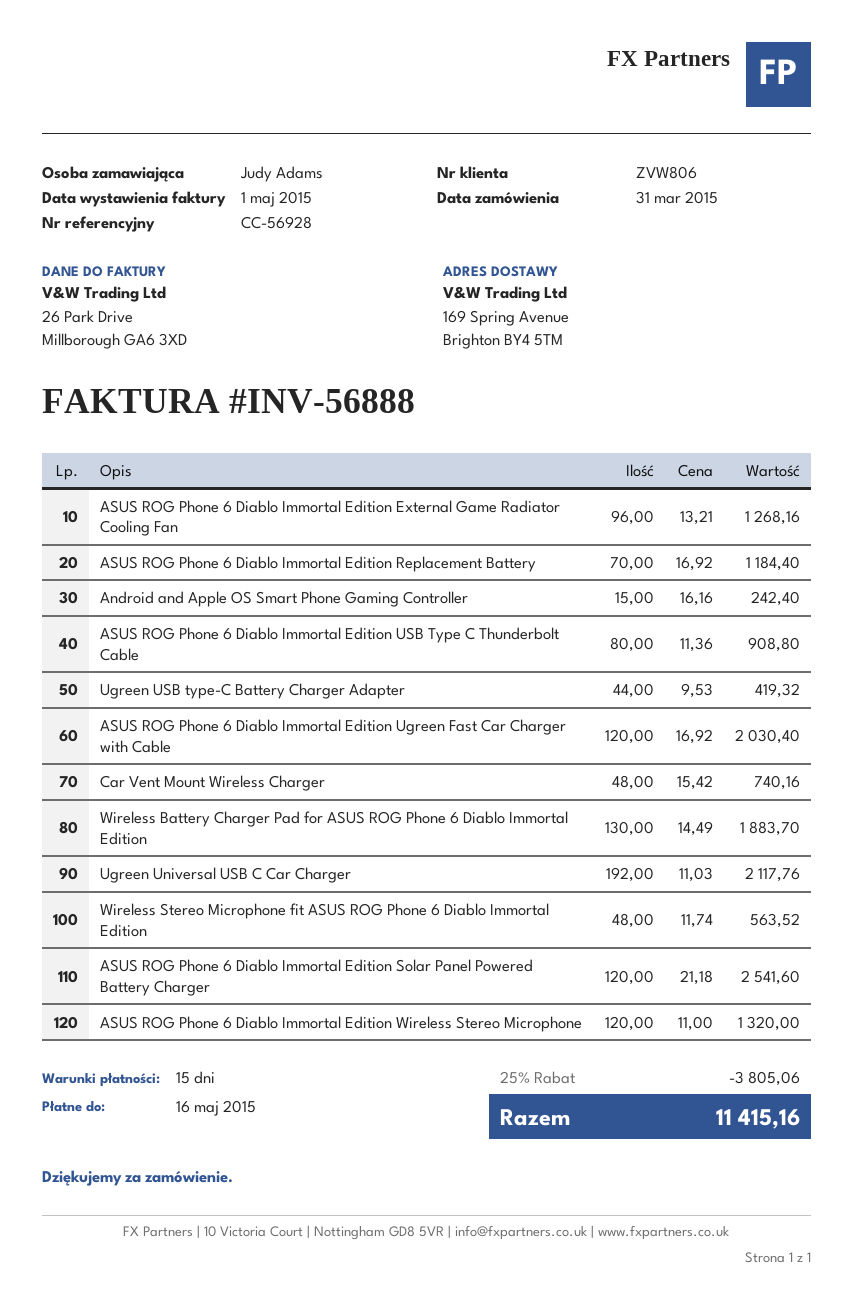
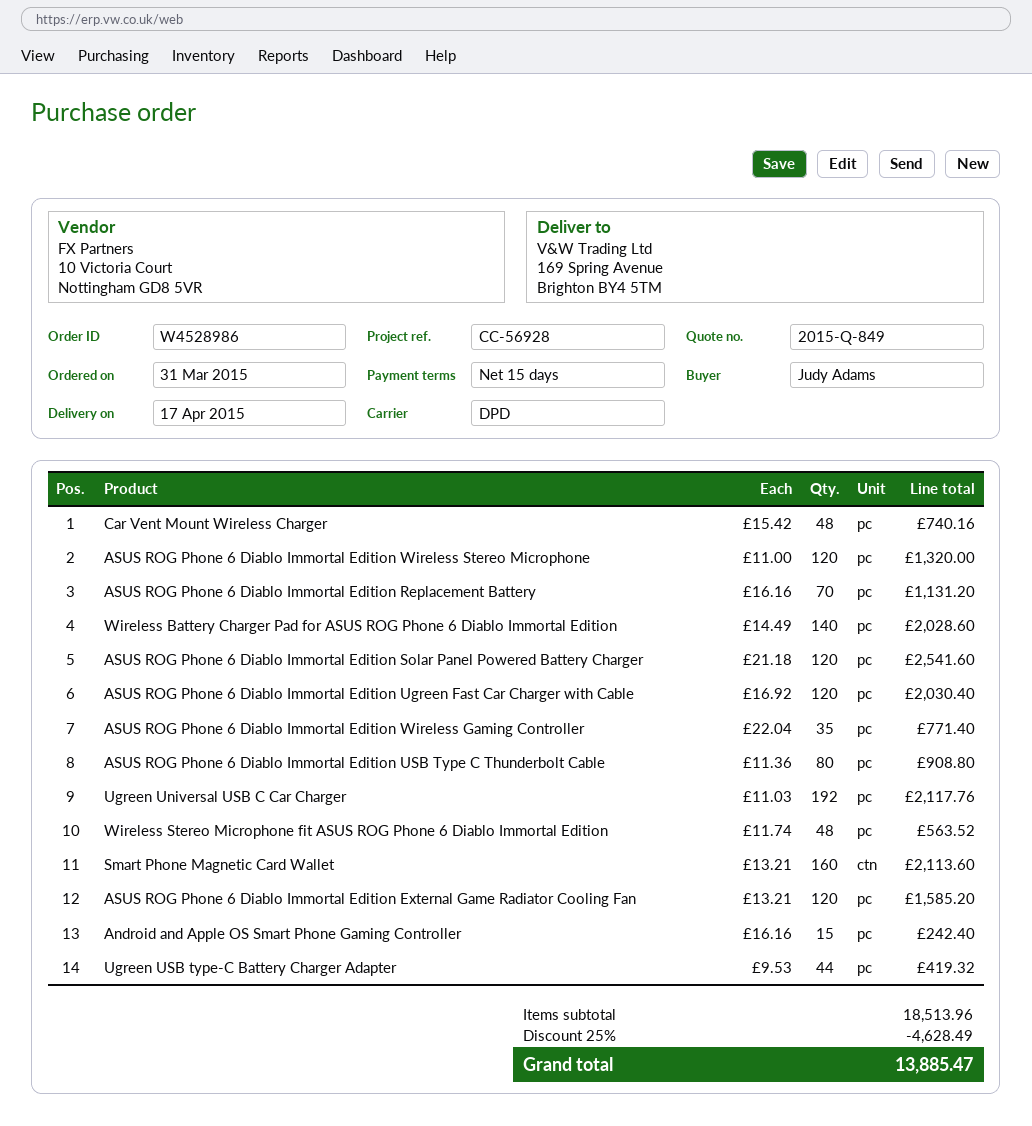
ASUS ROG Phone 6 Diablo Immortal Edition External Game Radiator Cooling Fan: 96 x 13.21 = 1268.16 -> 120 x 13.21 = 1585.20
ASUS ROG Phone 6 Diablo Immortal Edition Replacement Battery: 70 x 16.92 = 1184.40 -> 70 x 16.16 = 1131.20
Wireless Battery Charger Pad for ASUS ROG Phone 6 Diablo Immortal Edition: 130 x 14.49 = 1883.70 -> 140 x 14.49 = 2028.60
ASUS ROG Phone 6 Diablo Immortal Edition Wireless Gaming Controller: none -> 35 x 22.04 = 771.40
Smart Phone Magnetic Card Wallet: none -> 160 x 13.21 = 2113.60
discount: 25% = 3805.06 -> 25% = 4628.49
total: 11415.16 -> 13885.47

